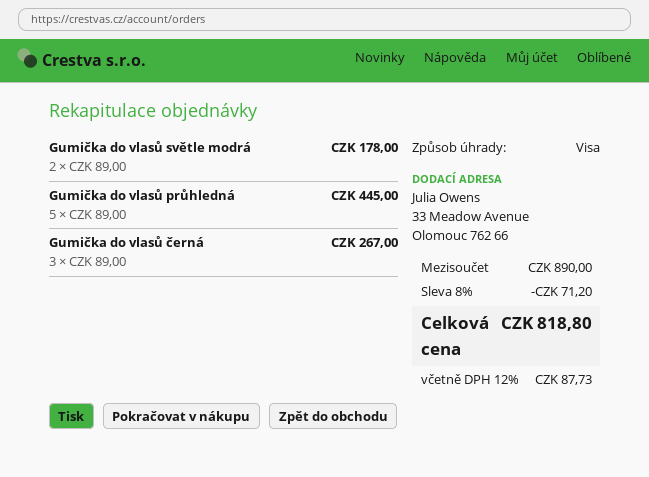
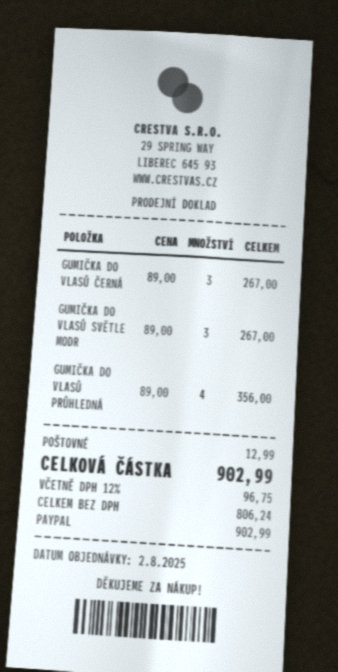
payment method: Visa -> PayPal
Gumička do vlasů světle modrá: 2 x 89.00 = 178.00 -> 3 x 89.00 = 267.00
Gumička do vlasů průhledná: 5 x 89.00 = 445.00 -> 4 x 89.00 = 356.00
discount: 8% = 71.20 -> none
shipping: none -> 12.99
tax: 12% = 87.73 -> 12% = 96.75
total: 818.80 -> 902.99

